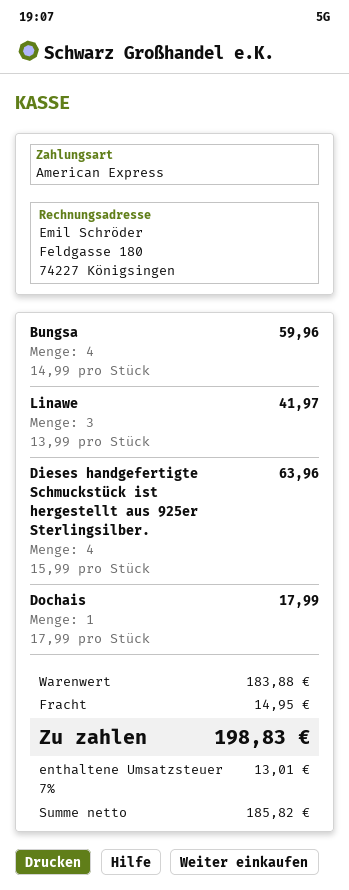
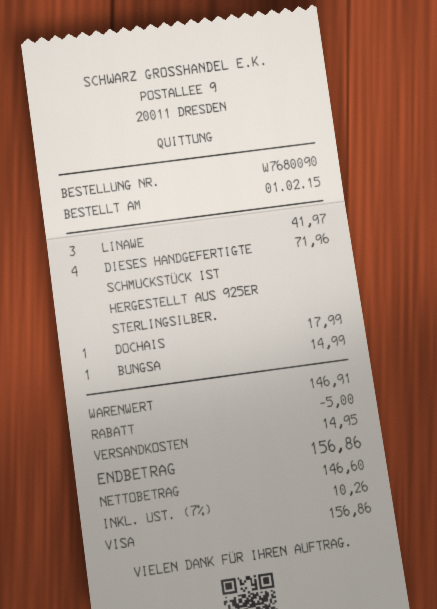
payment method: American Express -> Visa
Bungsa: 4 for 59.96 -> 1 for 14.99
Dieses handgefertigte Schmuckstück ist hergestellt aus 925er Sterlingsilber.: 4 for 63.96 -> 4 for 71.96
subtotal: 183.88 -> 146.91
discount: none -> 5.00
net: 185.82 -> 146.60
tax: 7% = 13.01 -> 7% = 10.26
total: 198.83 -> 156.86

